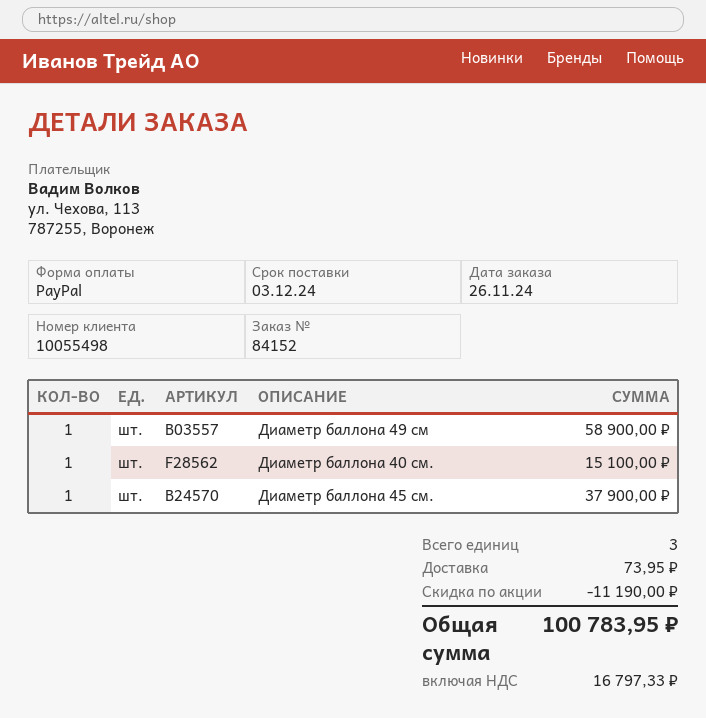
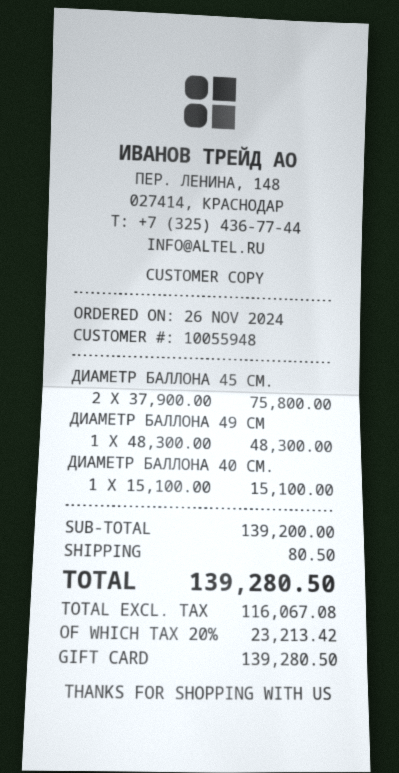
customer number: 10055498 -> 10055948
payment method: PayPal -> gift card
Диаметр баллона 49 см: 1 for 58900.00 -> 1 for 48300.00
Диаметр баллона 45 см.: 1 for 37900.00 -> 2 for 75800.00
discount: 11190.00 -> none
shipping: 73.95 -> 80.50
tax: 16797.33 -> 23213.42
total: 100783.95 -> 139280.50

